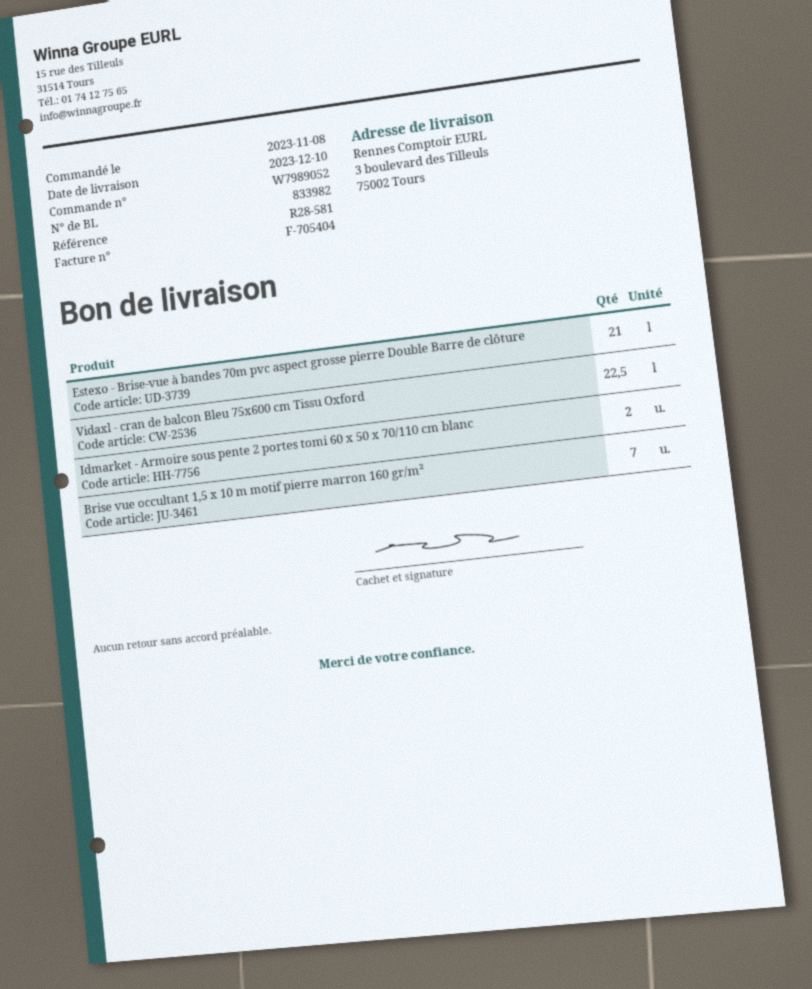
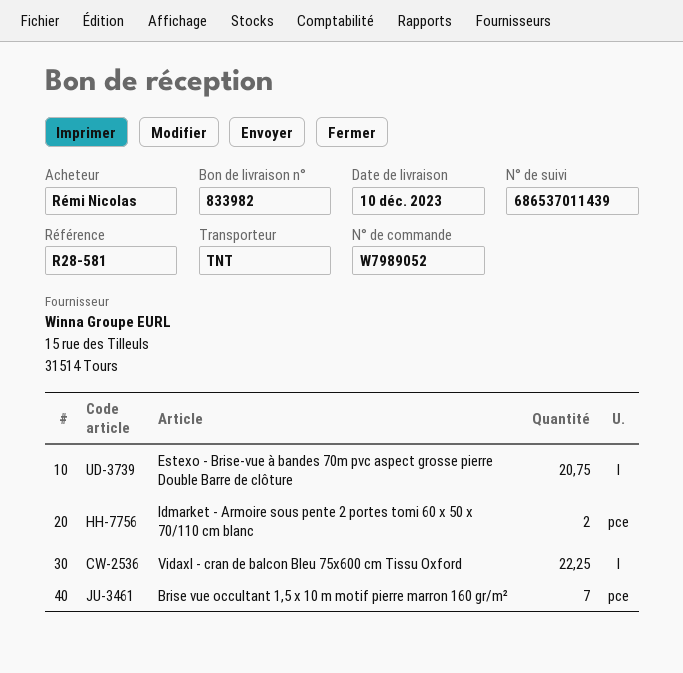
Estexo - Brise-vue à bandes 70m pvc aspect grosse pierre Double Barre de clôture: 21 -> 20.75
Vidaxl - cran de balcon Bleu 75x600 cm Tissu Oxford: 22.5 -> 22.25

